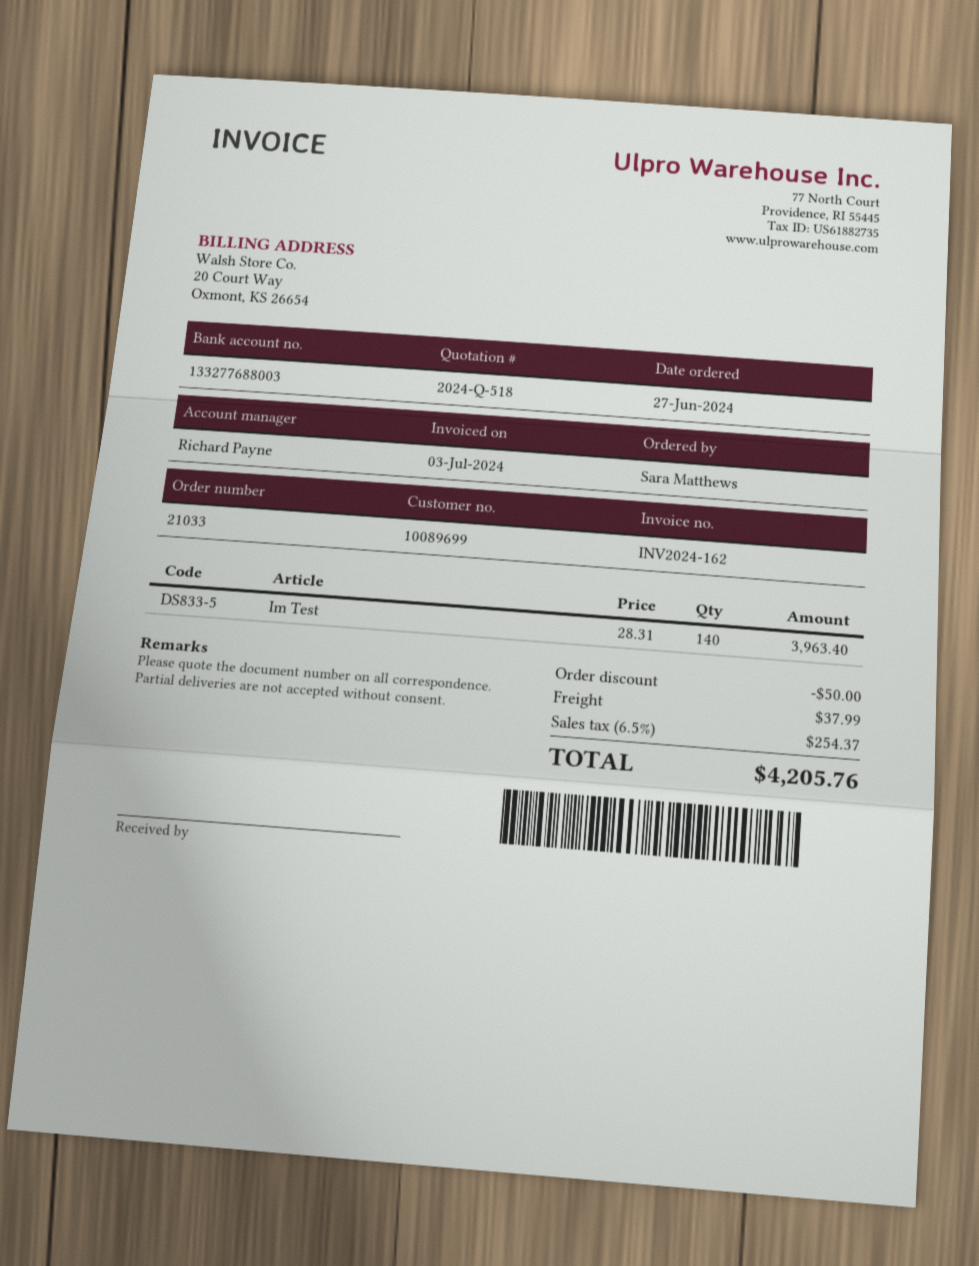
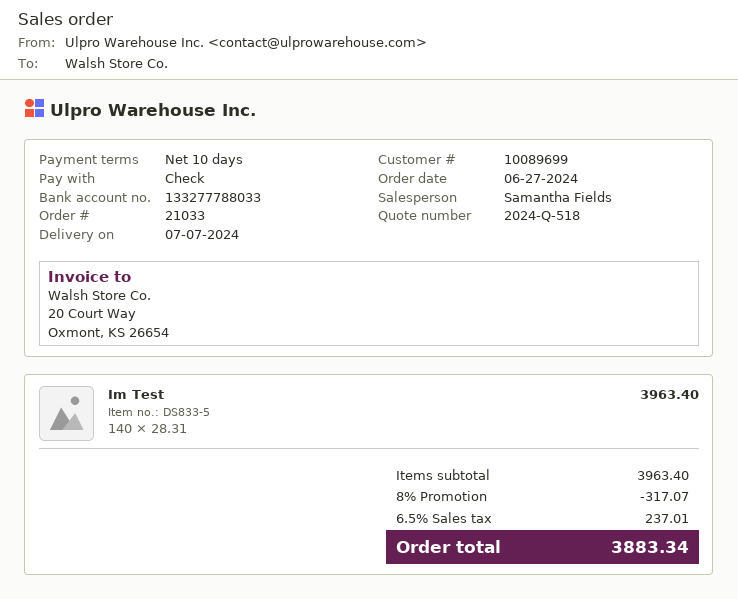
sales rep: Richard Payne -> Samantha Fields
bank account: 133277688003 -> 133277788033
discount: 50.00 -> 317.07
shipping: 37.99 -> none
tax: 6.5% = 254.37 -> 6.5% = 237.01
total: 4205.76 -> 3883.34

